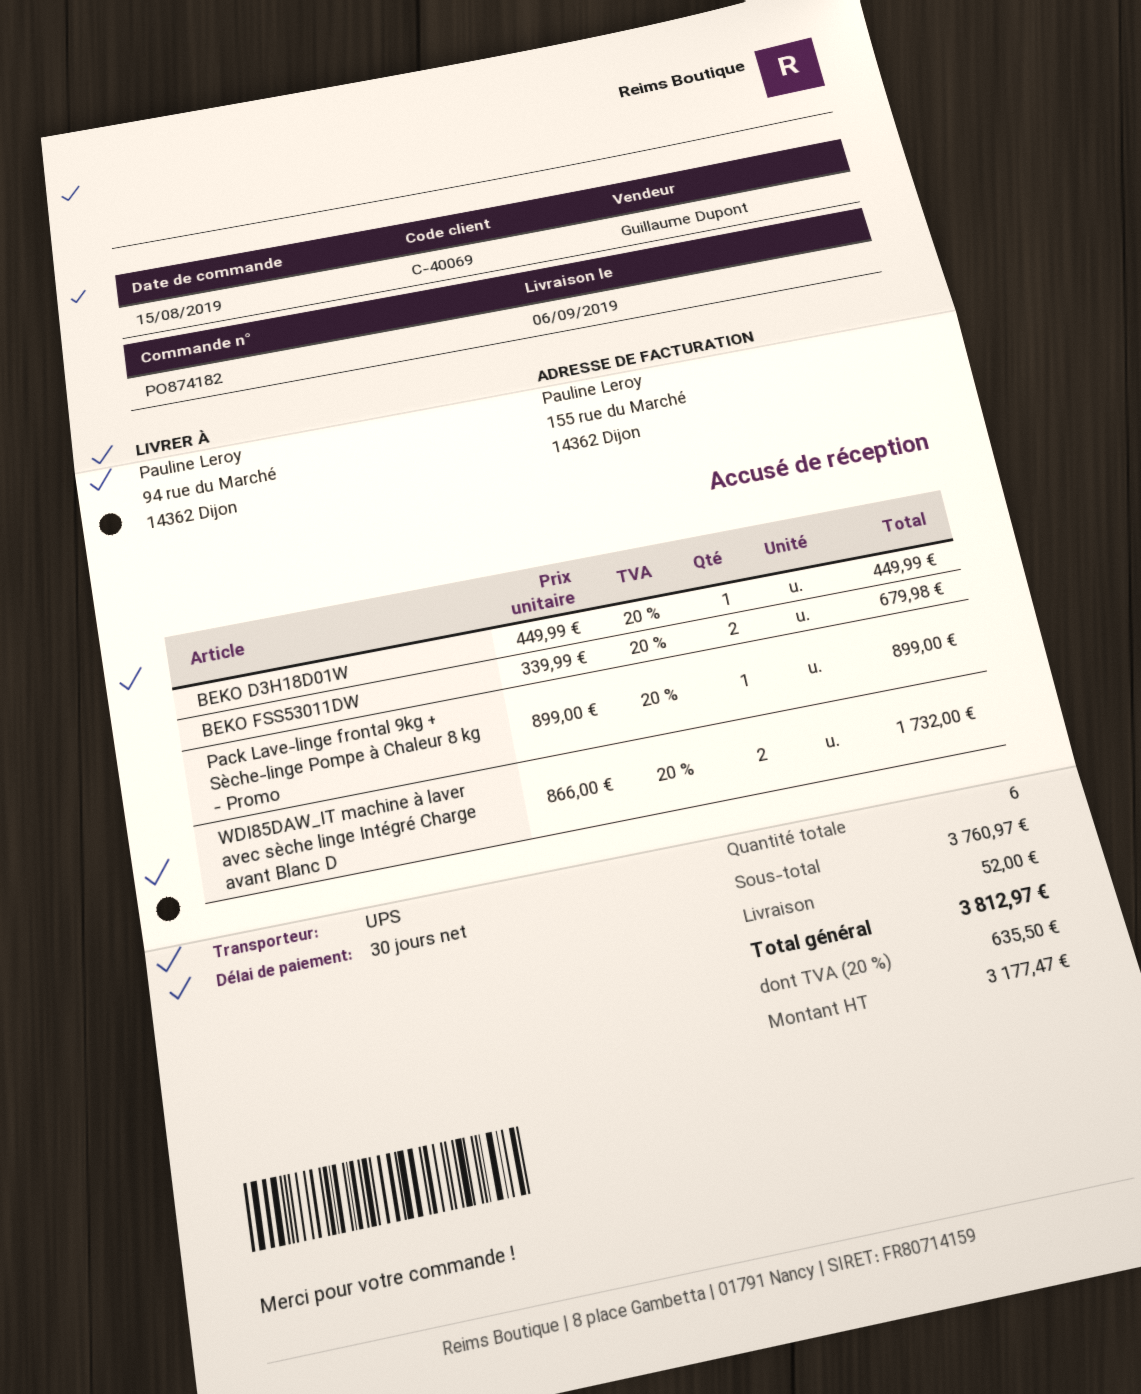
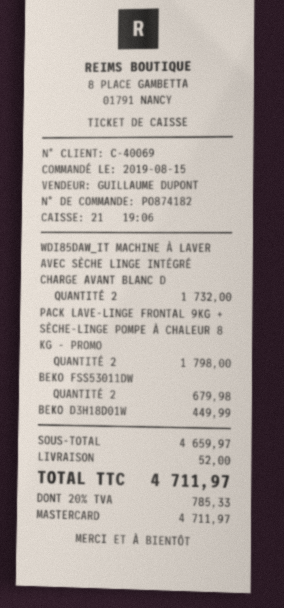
Pack Lave-linge frontal 9kg + Sèche-linge Pompe à Chaleur 8 kg - Promo: 1 for 899.00 -> 2 for 1798.00
subtotal: 3760.97 -> 4659.97
tax: 20% = 635.50 -> 20% = 785.33
total: 3812.97 -> 4711.97

